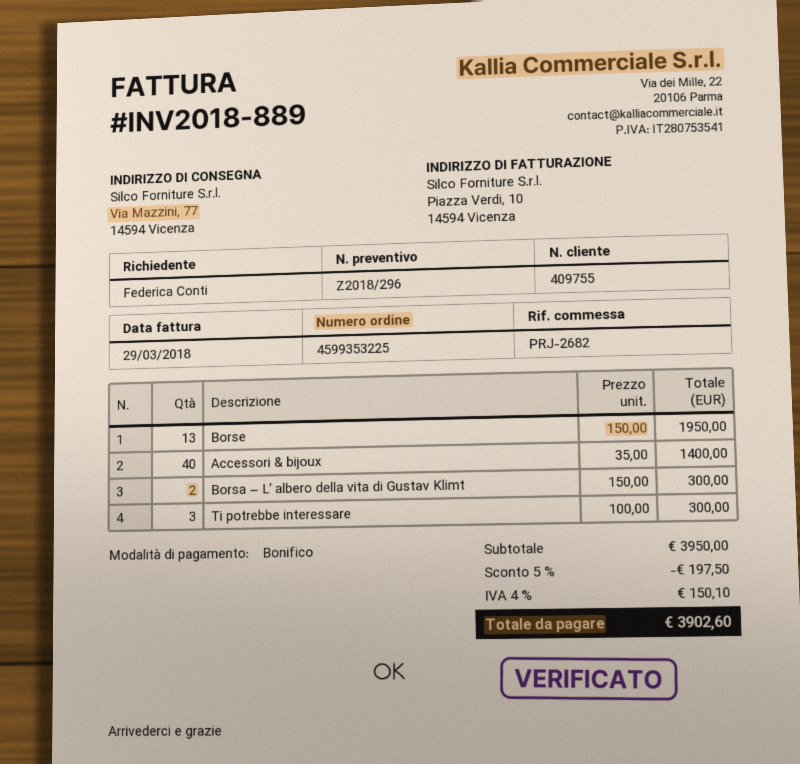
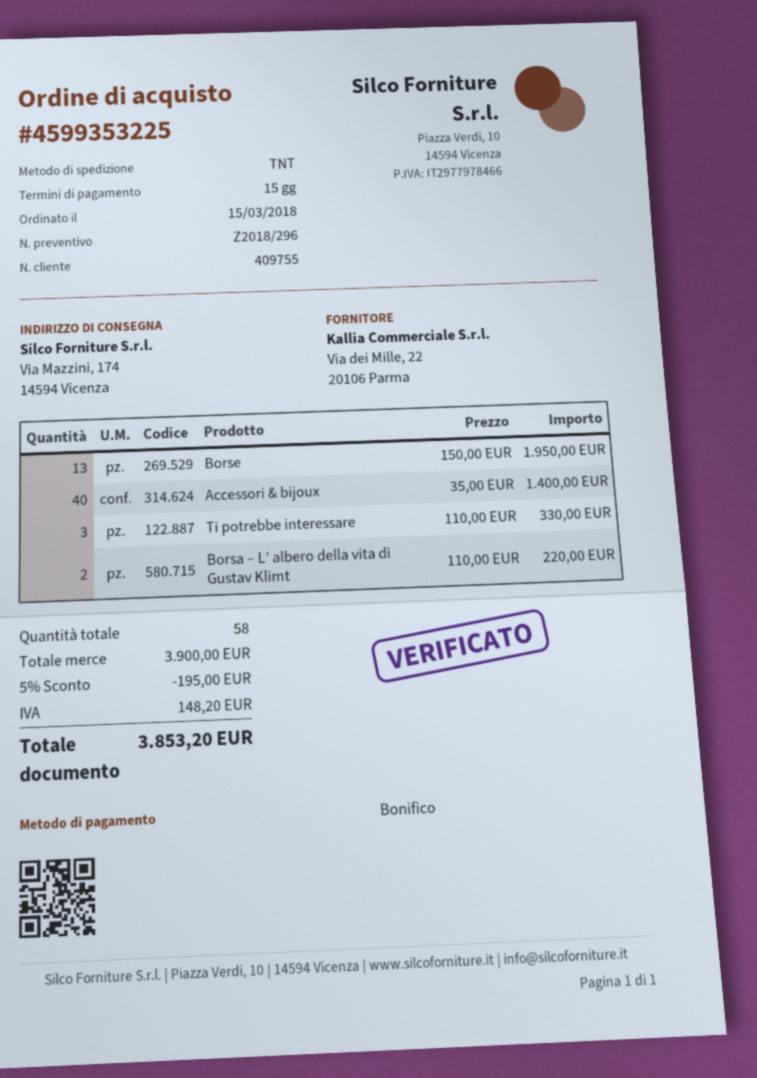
ship to: Via Mazzini, 77, 14594 Vicenza -> Via Mazzini, 174, 14594 Vicenza
Borsa – L’ albero della vita di Gustav Klimt: 2 x 150.00 = 300.00 -> 2 x 110.00 = 220.00
Ti potrebbe interessare: 3 x 100.00 = 300.00 -> 3 x 110.00 = 330.00
subtotal: 3950.00 -> 3900.00
discount: 5% = 197.50 -> 5% = 195.00
tax: 150.10 -> 148.20
total: 3902.60 -> 3853.20

